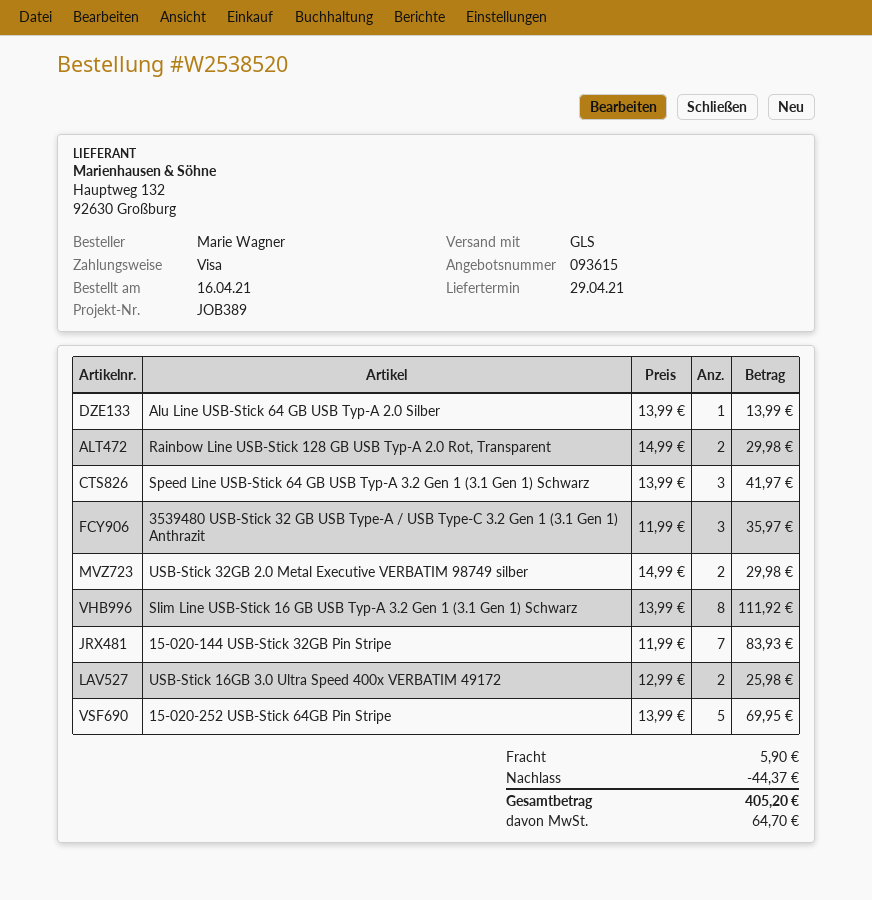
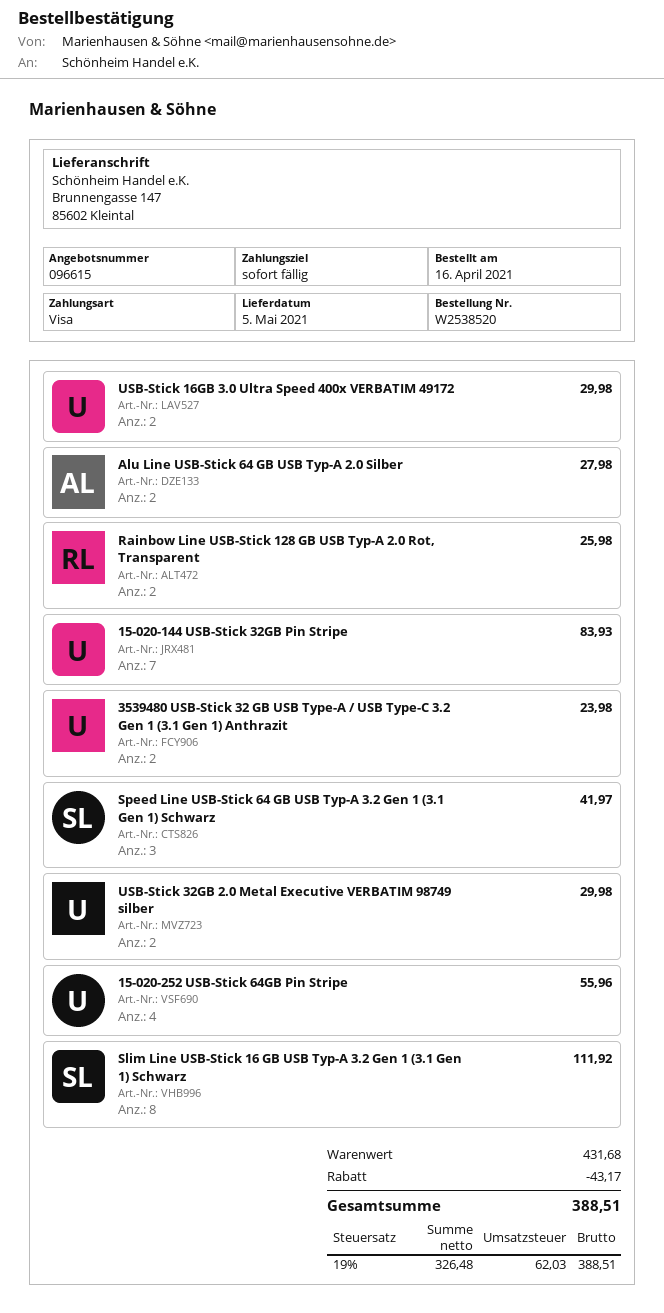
quote number: 093615 -> 096615
delivery date: 2021-04-29 -> 2021-05-05
Alu Line USB-Stick 64 GB USB Typ-A 2.0 Silber: 1 for 13.99 -> 2 for 27.98
Rainbow Line USB-Stick 128 GB USB Typ-A 2.0 Rot, Transparent: 2 for 29.98 -> 2 for 25.98
3539480 USB-Stick 32 GB USB Type-A / USB Type-C 3.2 Gen 1 (3.1 Gen 1) Anthrazit: 3 for 35.97 -> 2 for 23.98
USB-Stick 16GB 3.0 Ultra Speed 400x VERBATIM 49172: 2 for 25.98 -> 2 for 29.98
15-020-252 USB-Stick 64GB Pin Stripe: 5 for 69.95 -> 4 for 55.96
discount: 44.37 -> 43.17
shipping: 5.90 -> none
tax: 64.70 -> 62.03
total: 405.20 -> 388.51

